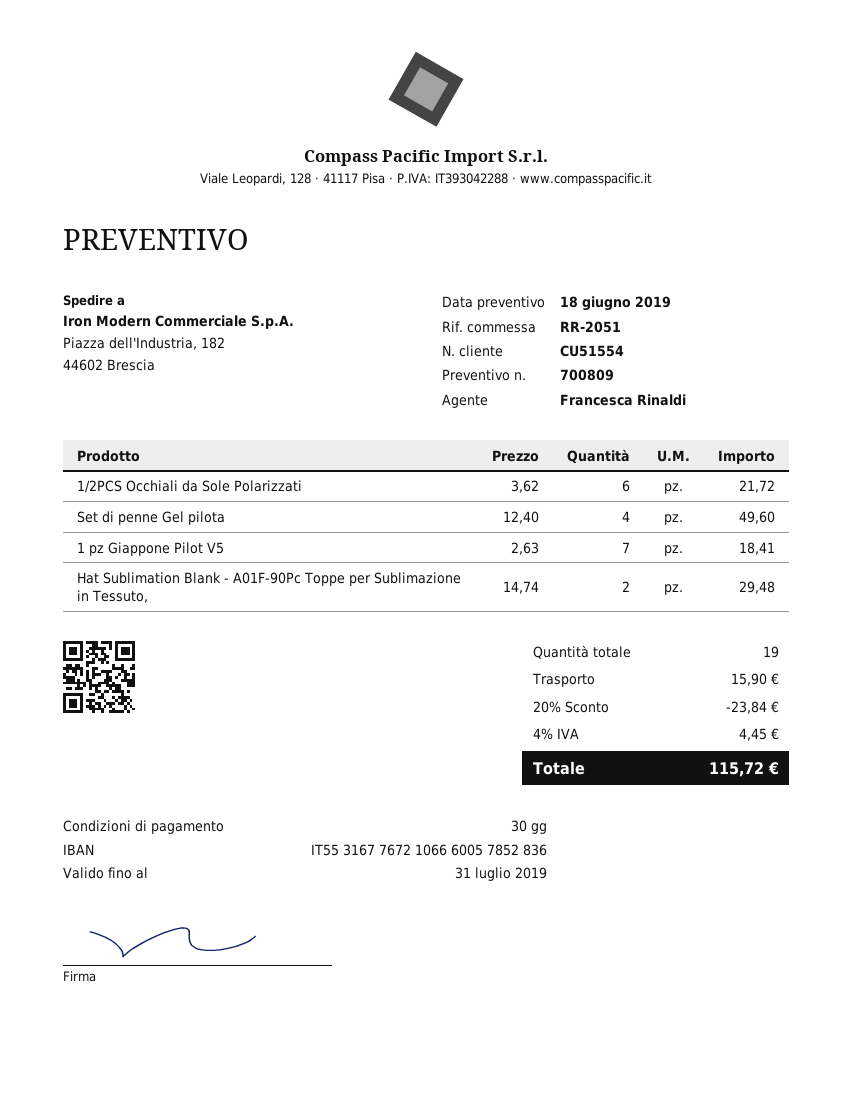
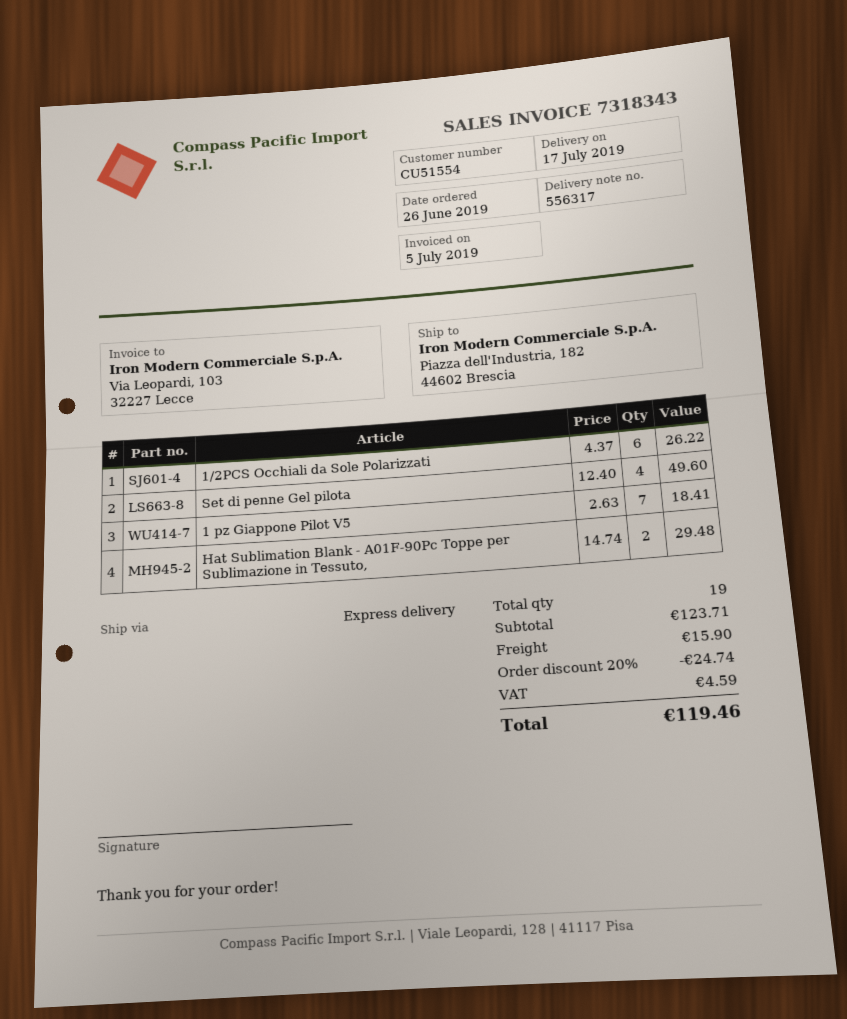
1/2PCS Occhiali da Sole Polarizzati: 6 x 3.62 = 21.72 -> 6 x 4.37 = 26.22
discount: 20% = 23.84 -> 20% = 24.74
tax: 4.45 -> 4.59
total: 115.72 -> 119.46

